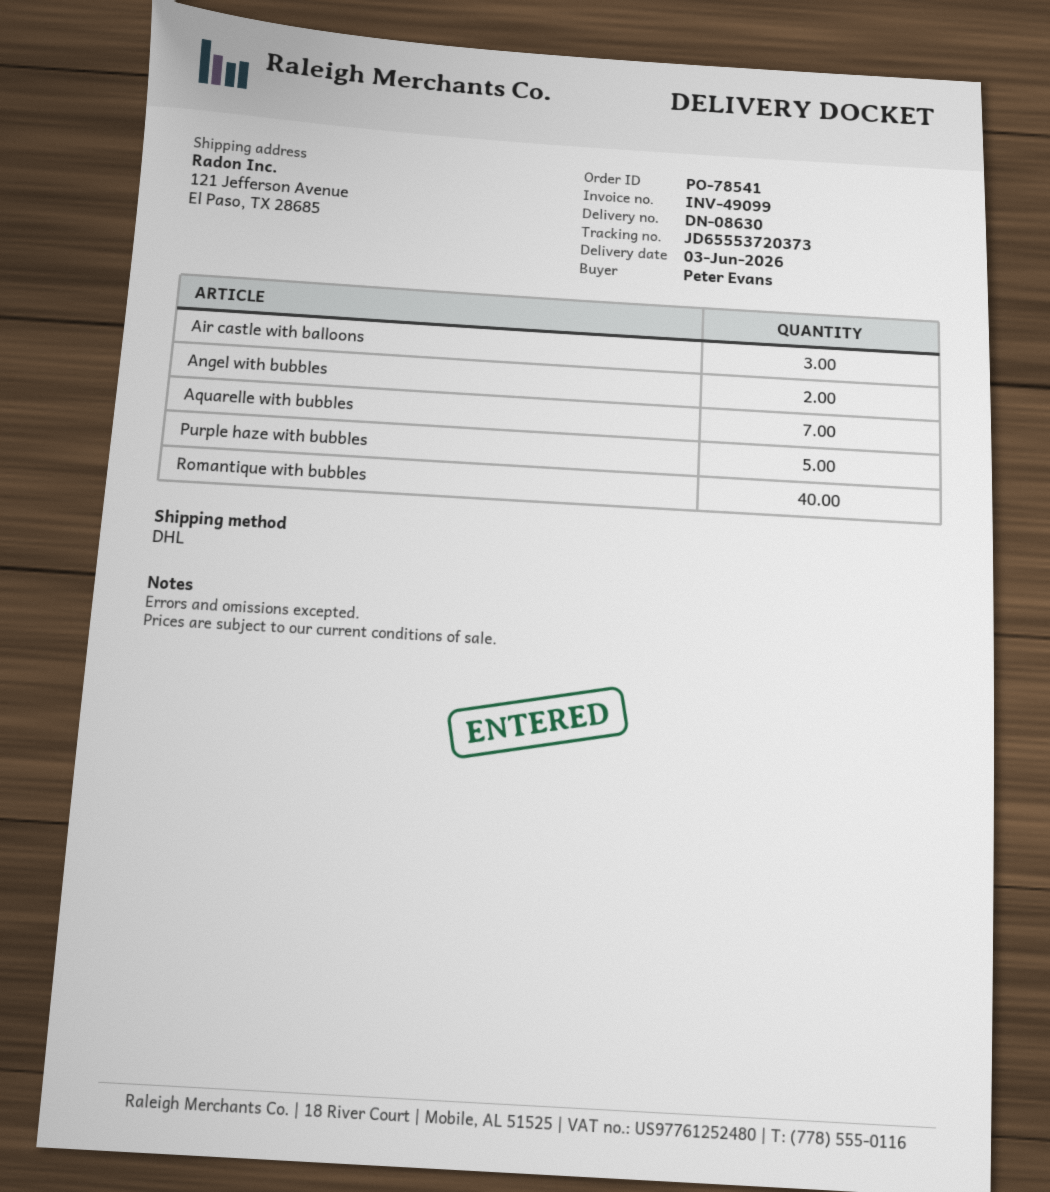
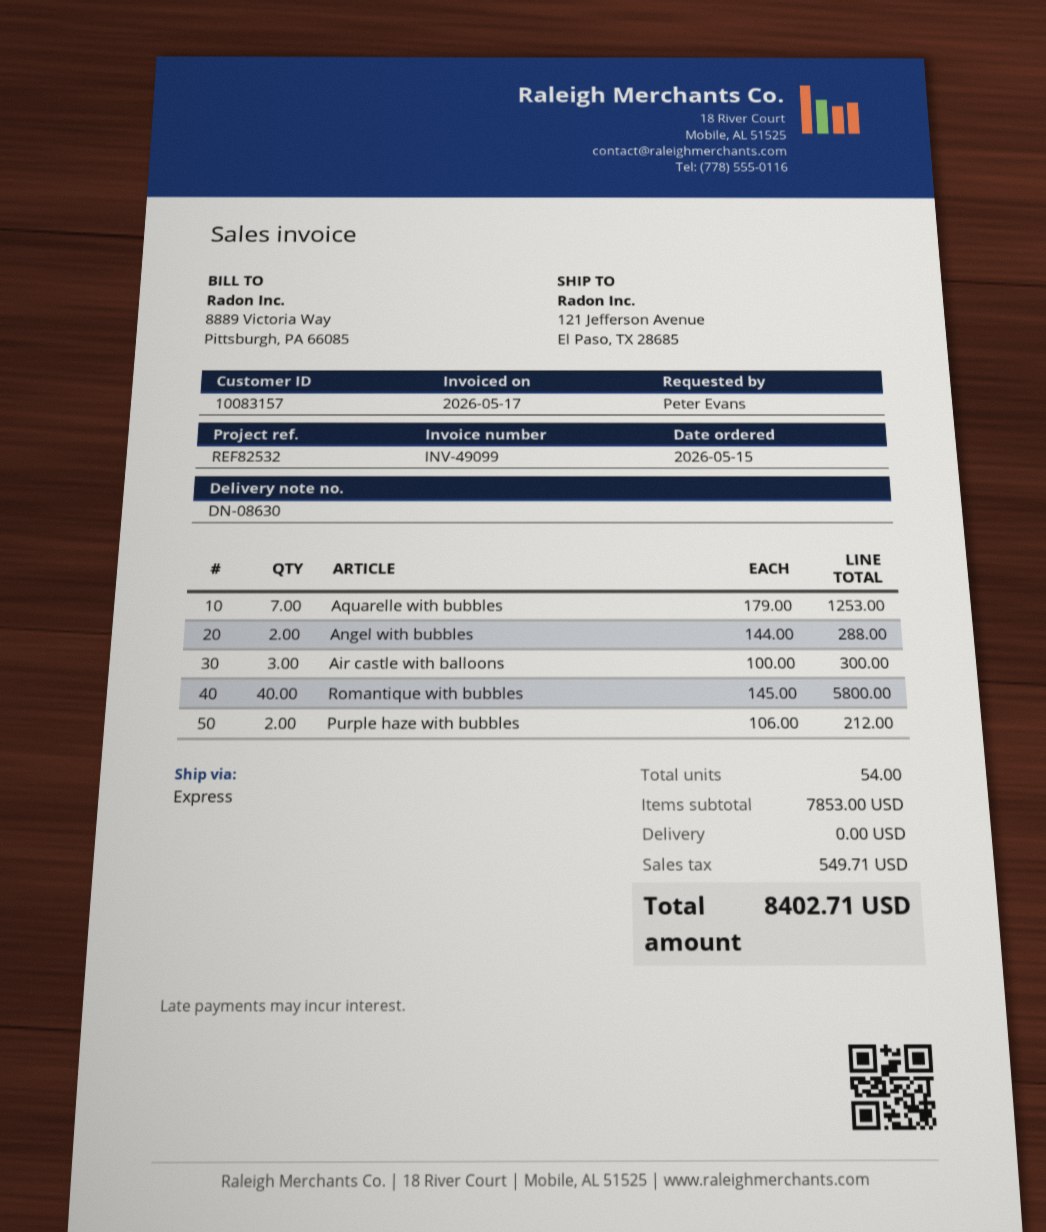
shipping method: DHL -> express
Purple haze with bubbles: 5 -> 2

